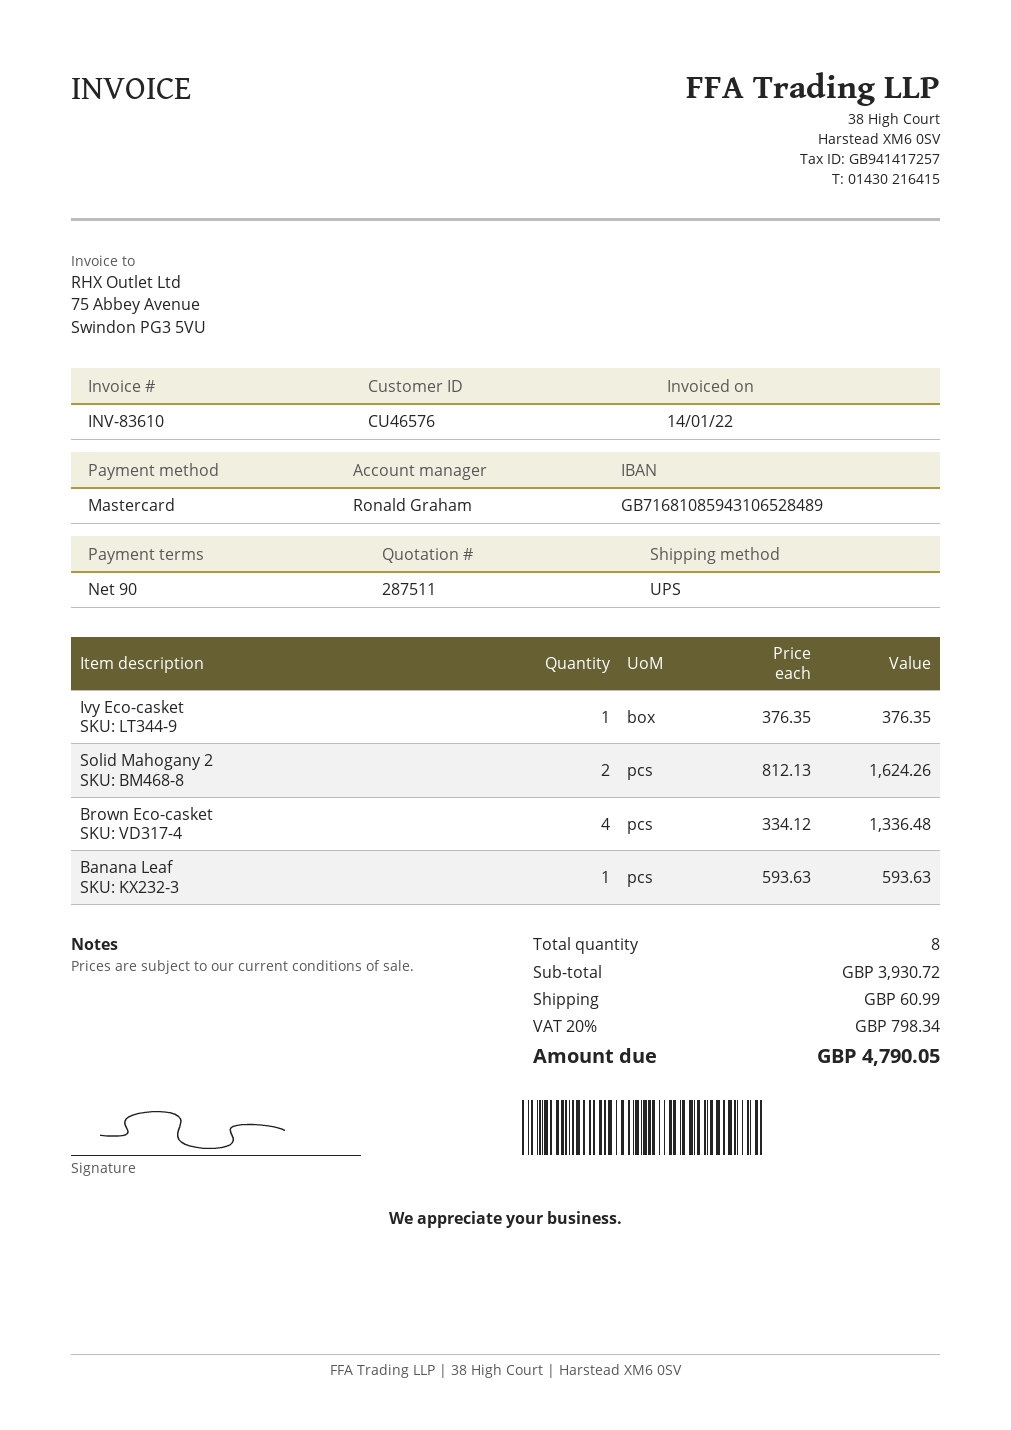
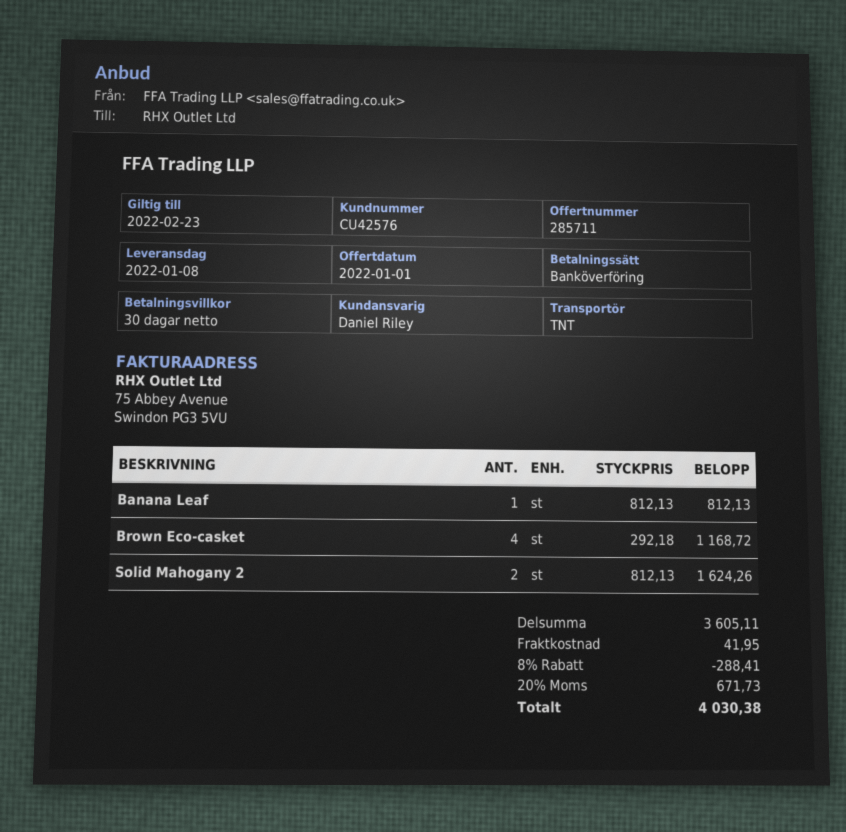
quote number: 287511 -> 285711
payment terms: 90 days -> 30 days
customer number: CU46576 -> CU42576
sales rep: Ronald Graham -> Daniel Riley
payment method: Mastercard -> bank transfer
shipping method: UPS -> TNT
Ivy Eco-casket: 1 x 376.35 = 376.35 -> none
Brown Eco-casket: 4 x 334.12 = 1336.48 -> 4 x 292.18 = 1168.72
Banana Leaf: 1 x 593.63 = 593.63 -> 1 x 812.13 = 812.13
subtotal: 3930.72 -> 3605.11
discount: none -> 8% = 288.41
shipping: 60.99 -> 41.95
tax: 20% = 798.34 -> 20% = 671.73
total: 4790.05 -> 4030.38

